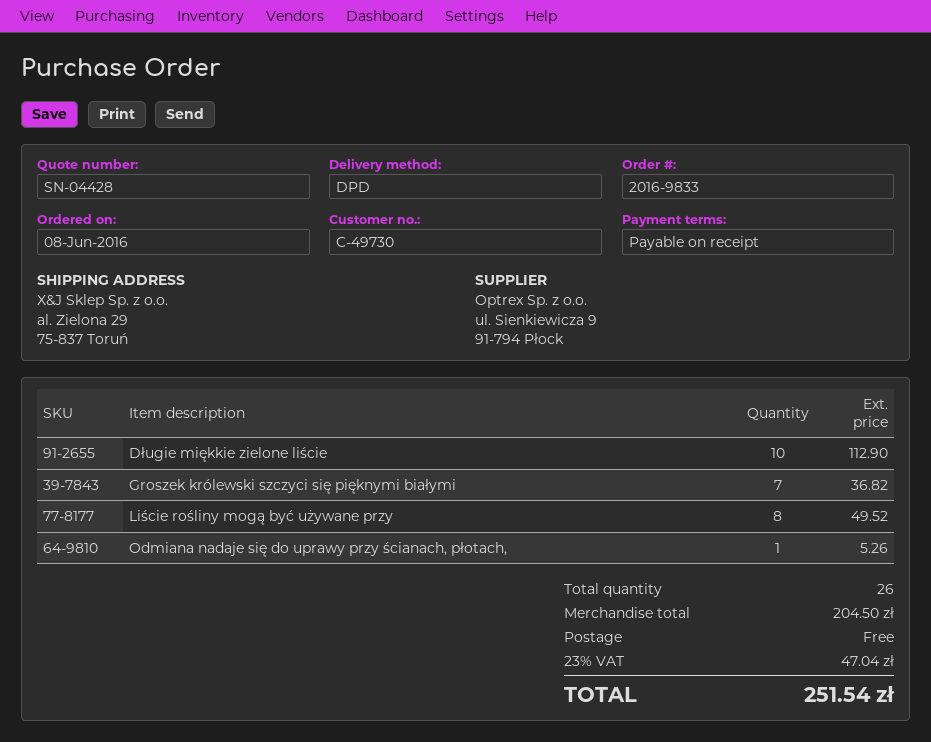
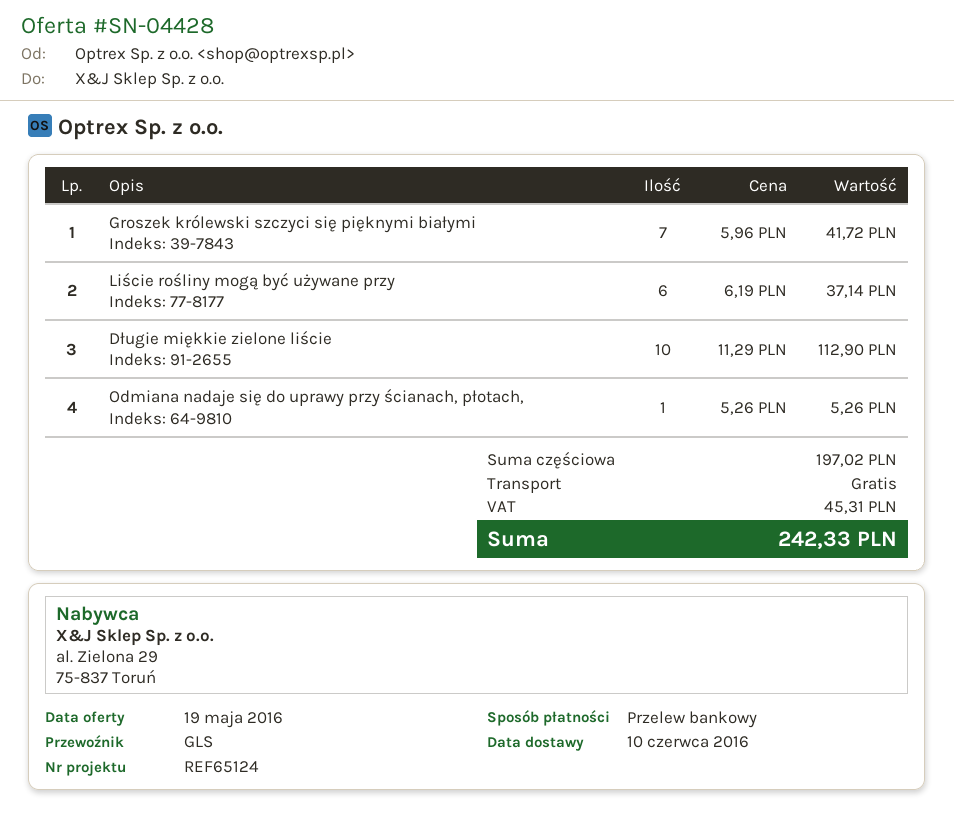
shipping method: DPD -> GLS
Groszek królewski szczyci się pięknymi białymi: 7 for 36.82 -> 7 for 41.72
Liście rośliny mogą być używane przy: 8 for 49.52 -> 6 for 37.14
subtotal: 204.50 -> 197.02
tax: 47.04 -> 45.31
total: 251.54 -> 242.33

